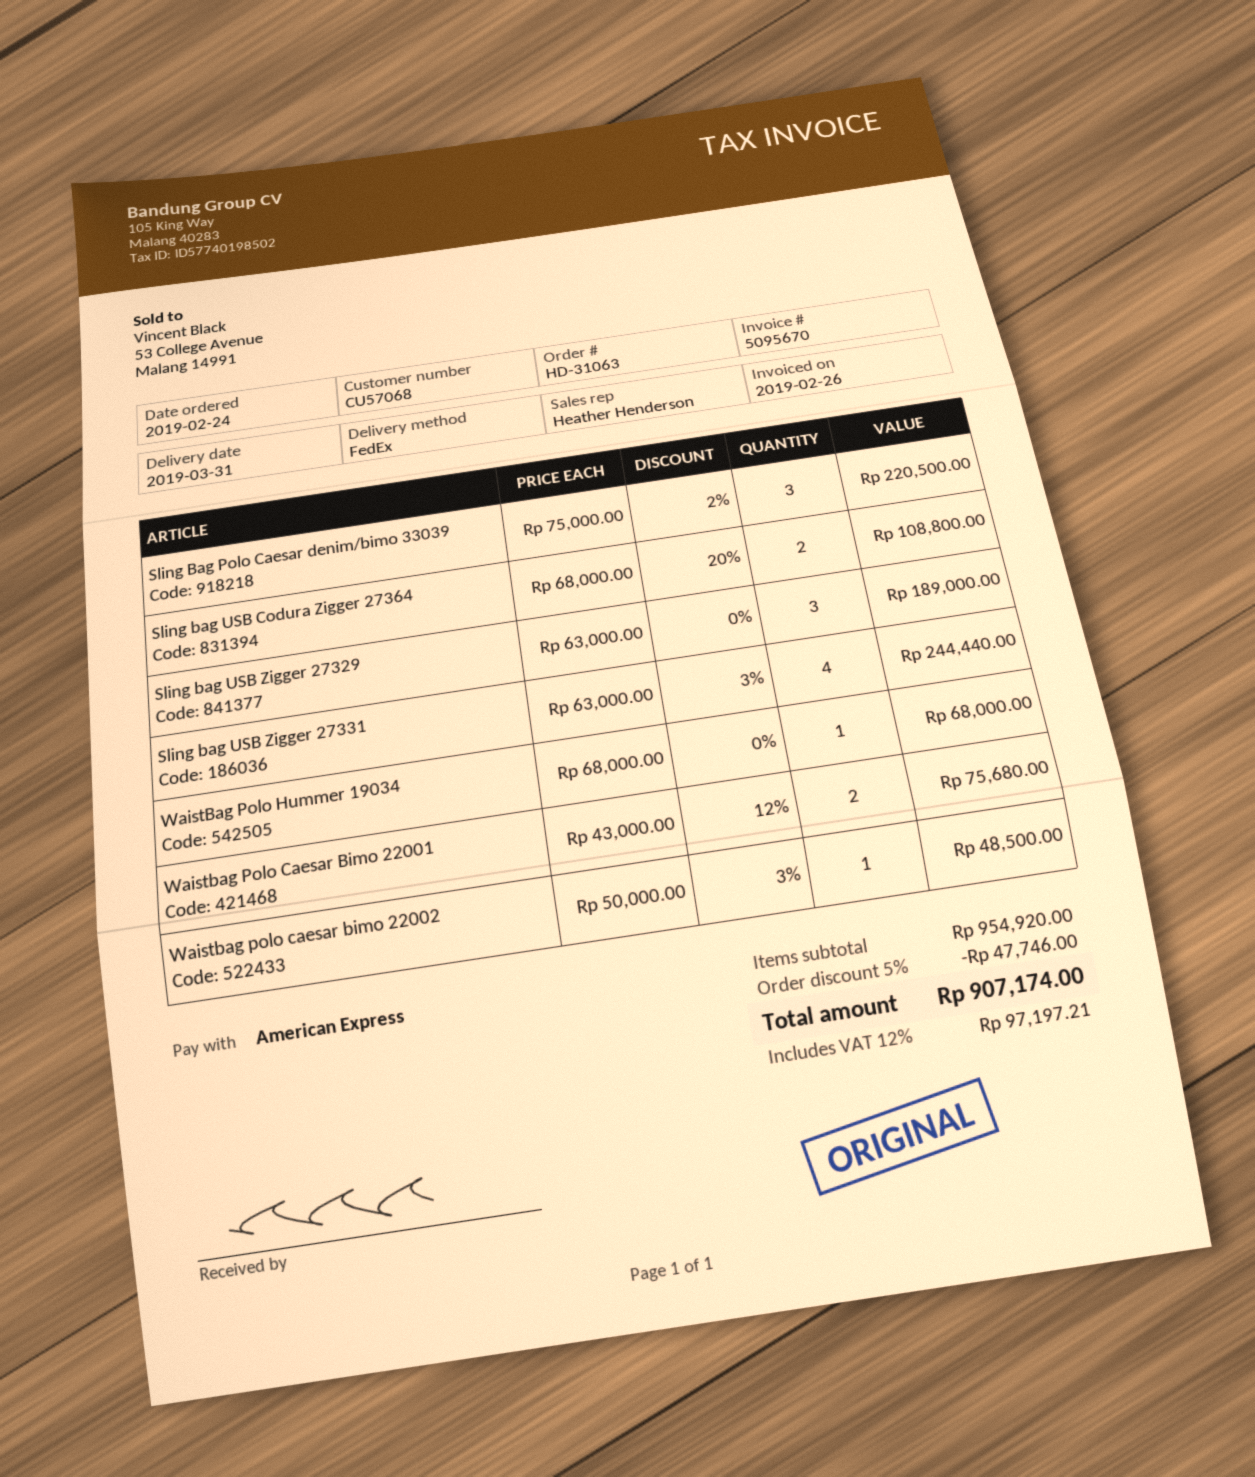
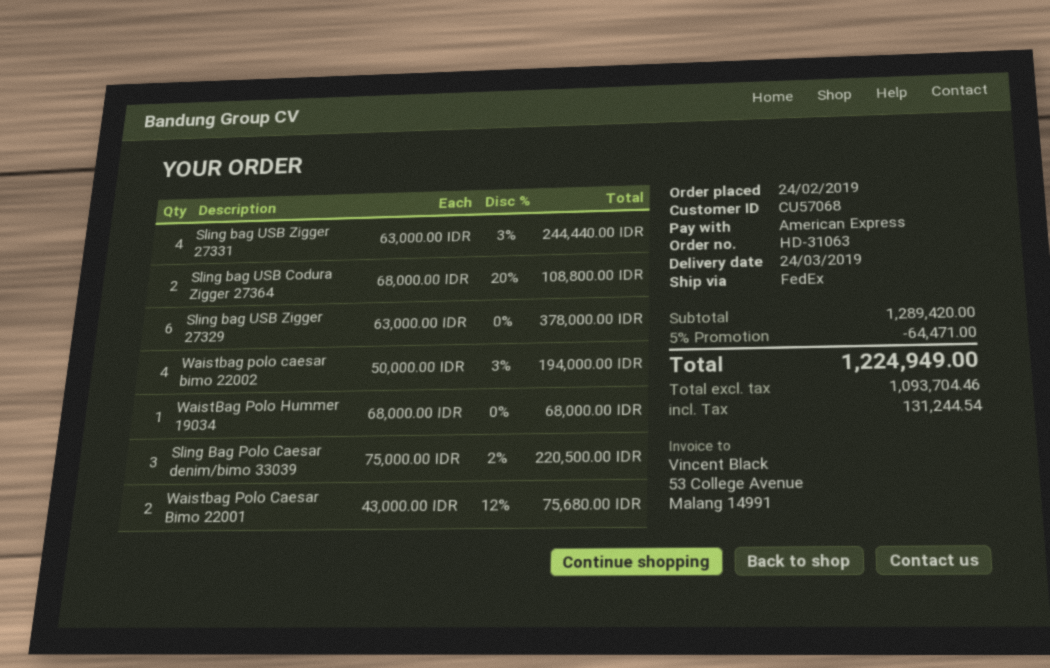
delivery date: 2019-03-31 -> 2019-03-24
Sling bag USB Zigger 27329: 3 x 63000.00 = 189000.00 -> 6 x 63000.00 = 378000.00
Waistbag polo caesar bimo 22002: 1 x 50000.00 - 3% = 48500.00 -> 4 x 50000.00 - 3% = 194000.00
subtotal: 954920.00 -> 1289420.00
discount: 5% = 47746.00 -> 5% = 64471.00
tax: 97197.21 -> 131244.54
total: 907174.00 -> 1224949.00

